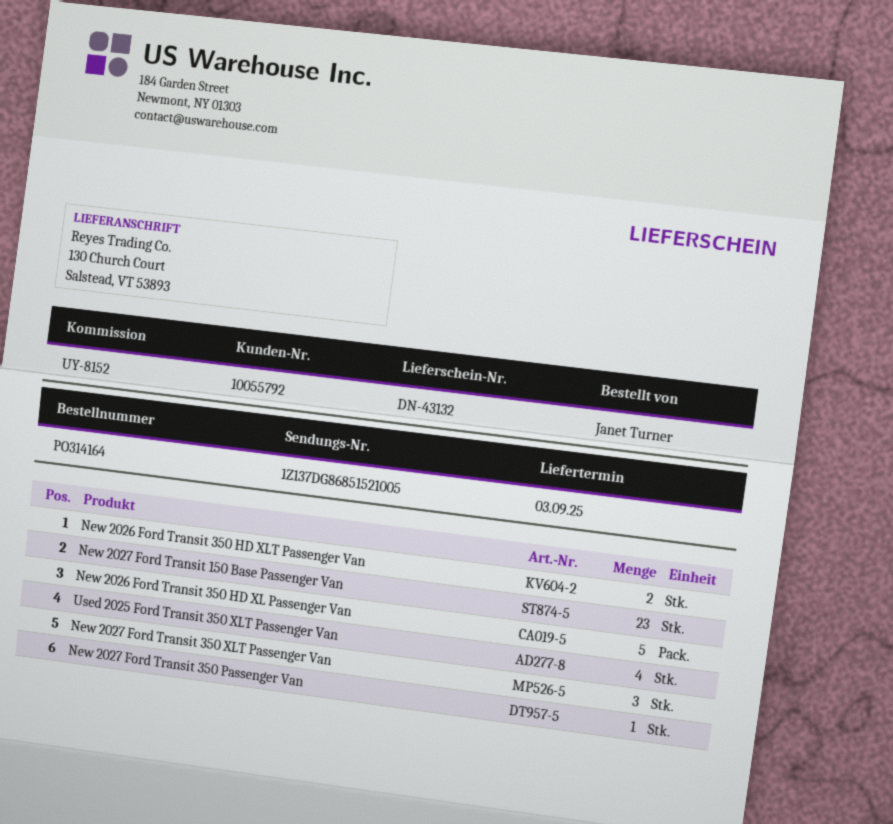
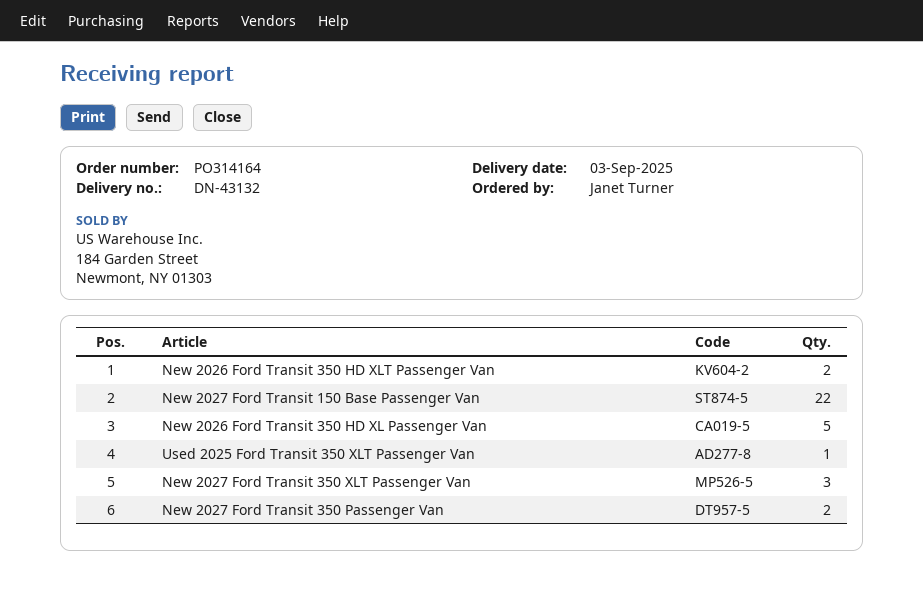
New 2027 Ford Transit 150 Base Passenger Van: 23 -> 22
Used 2025 Ford Transit 350 XLT Passenger Van: 4 -> 1
New 2027 Ford Transit 350 Passenger Van: 1 -> 2

